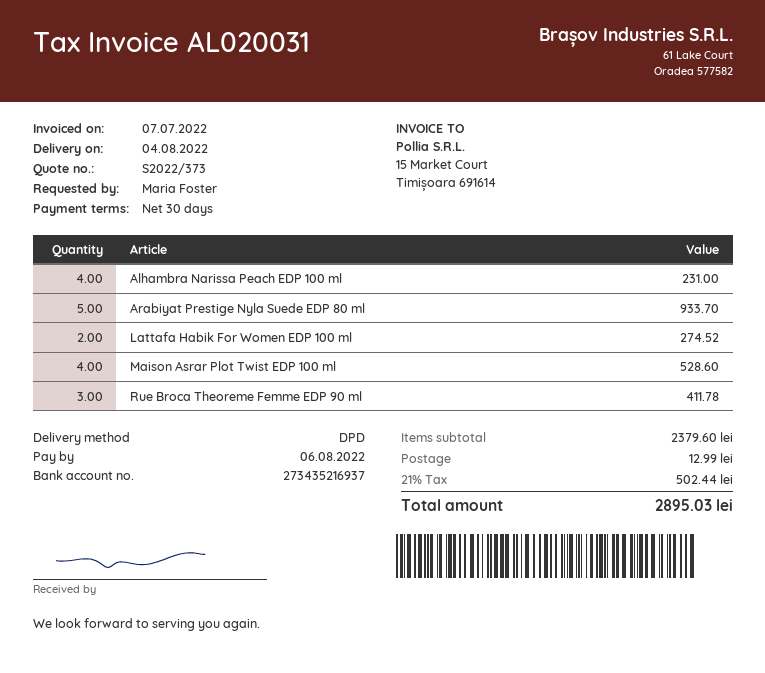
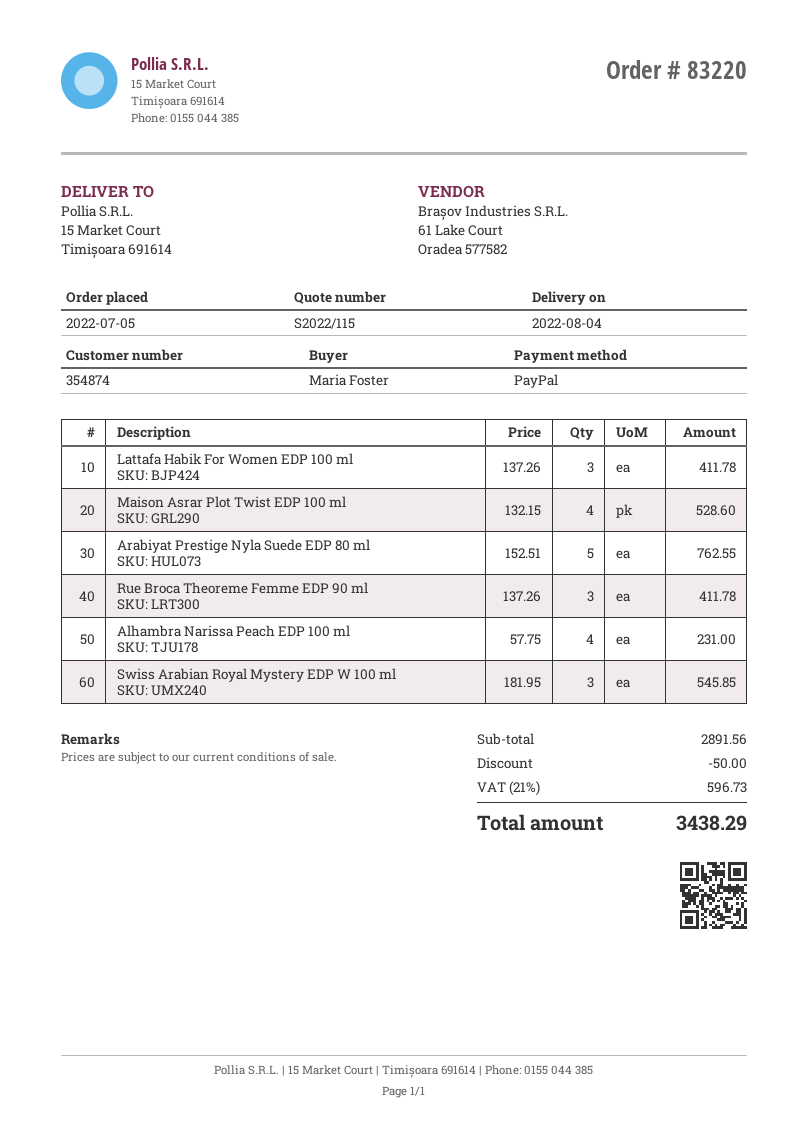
quote number: S2022/373 -> S2022/115
Arabiyat Prestige Nyla Suede EDP 80 ml: 5 for 933.70 -> 5 for 762.55
Lattafa Habik For Women EDP 100 ml: 2 for 274.52 -> 3 for 411.78
Swiss Arabian Royal Mystery EDP W 100 ml: none -> 3 for 545.85
subtotal: 2379.60 -> 2891.56
discount: none -> 50.00
shipping: 12.99 -> none
tax: 21% = 502.44 -> 21% = 596.73
total: 2895.03 -> 3438.29

